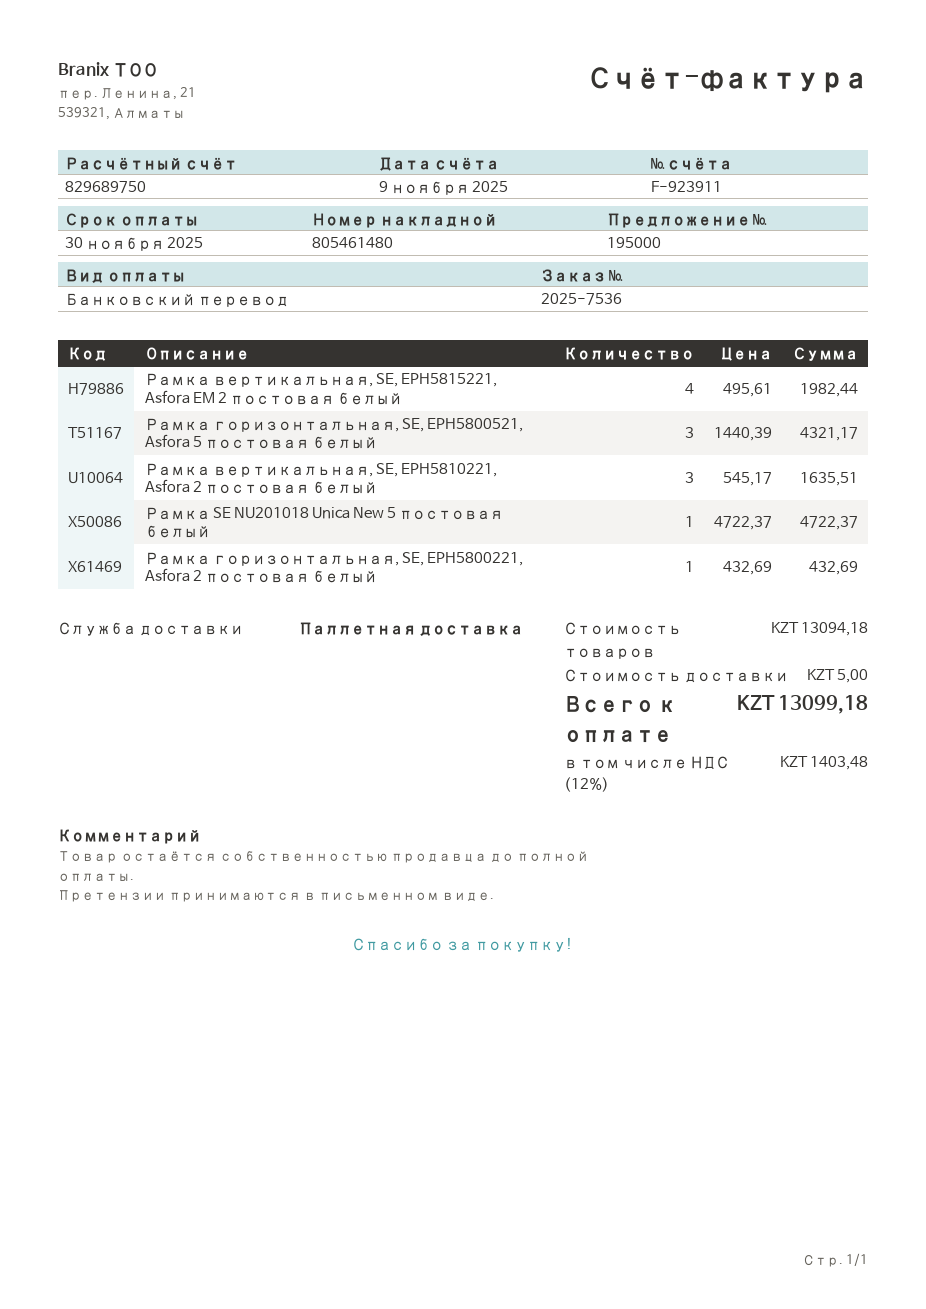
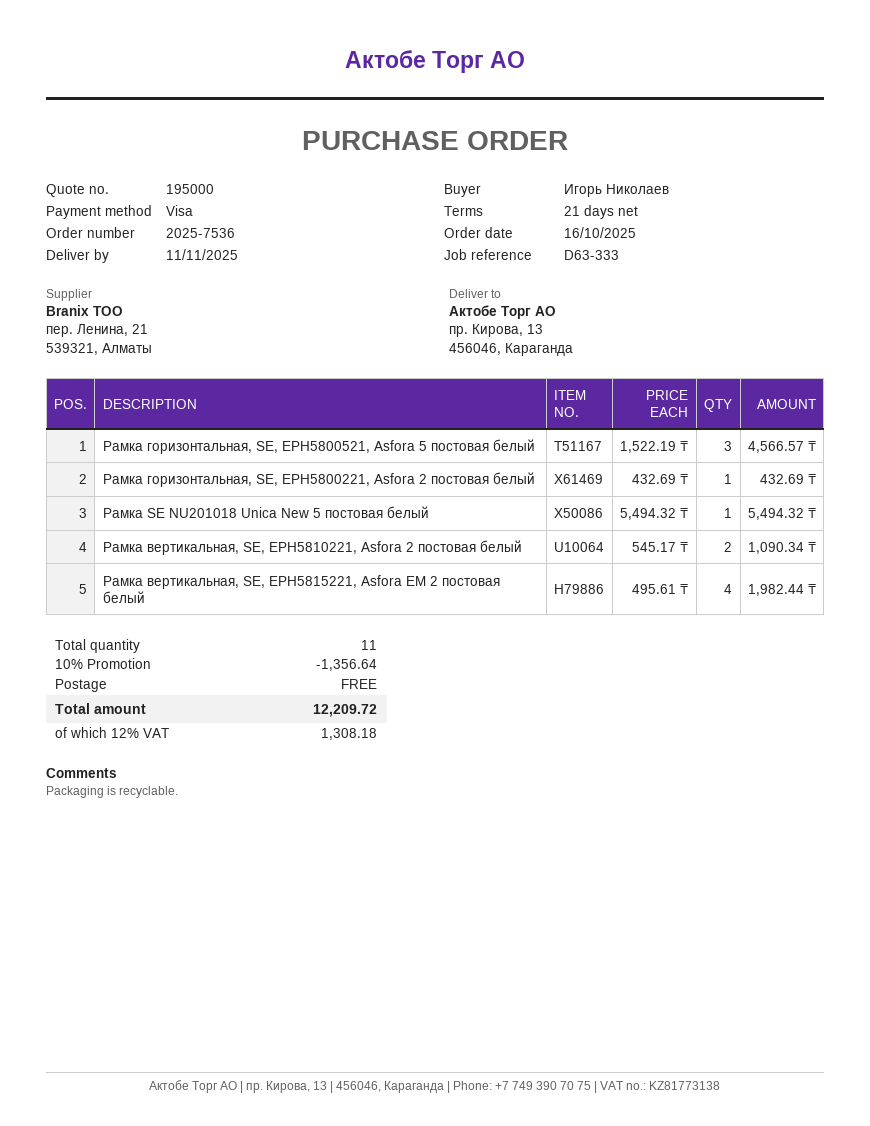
payment method: bank transfer -> Visa
Рамка горизонтальная, SE, EPH5800521, Asfora 5 постовая белый: 3 x 1440.39 = 4321.17 -> 3 x 1522.19 = 4566.57
Рамка вертикальная, SE, EPH5810221, Asfora 2 постовая белый: 3 x 545.17 = 1635.51 -> 2 x 545.17 = 1090.34
Рамка SE NU201018 Unica New 5 постовая белый: 1 x 4722.37 = 4722.37 -> 1 x 5494.32 = 5494.32
discount: none -> 10% = 1356.64
shipping: 5.00 -> 0.00
tax: 12% = 1403.48 -> 12% = 1308.18
total: 13099.18 -> 12209.72

